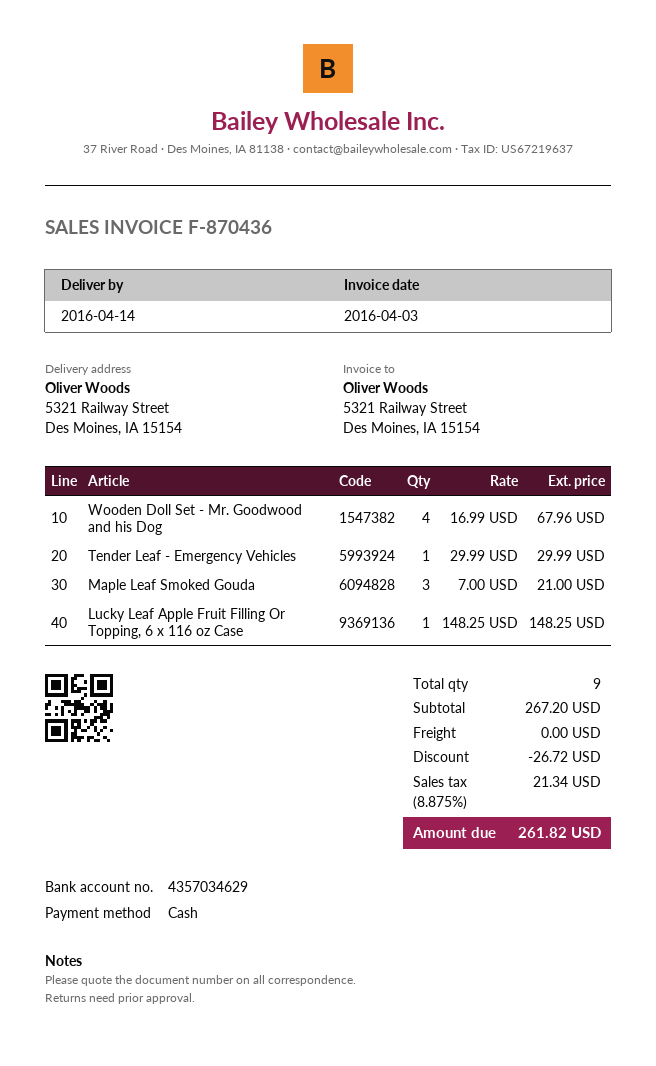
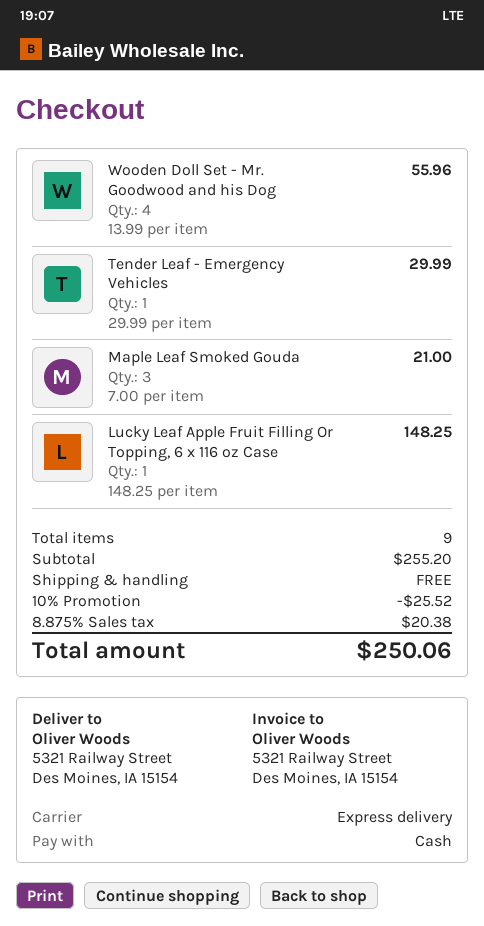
Wooden Doll Set - Mr. Goodwood and his Dog: 4 x 16.99 = 67.96 -> 4 x 13.99 = 55.96
subtotal: 267.20 -> 255.20
discount: 26.72 -> 25.52
tax: 8.875% = 21.34 -> 8.875% = 20.38
total: 261.82 -> 250.06

